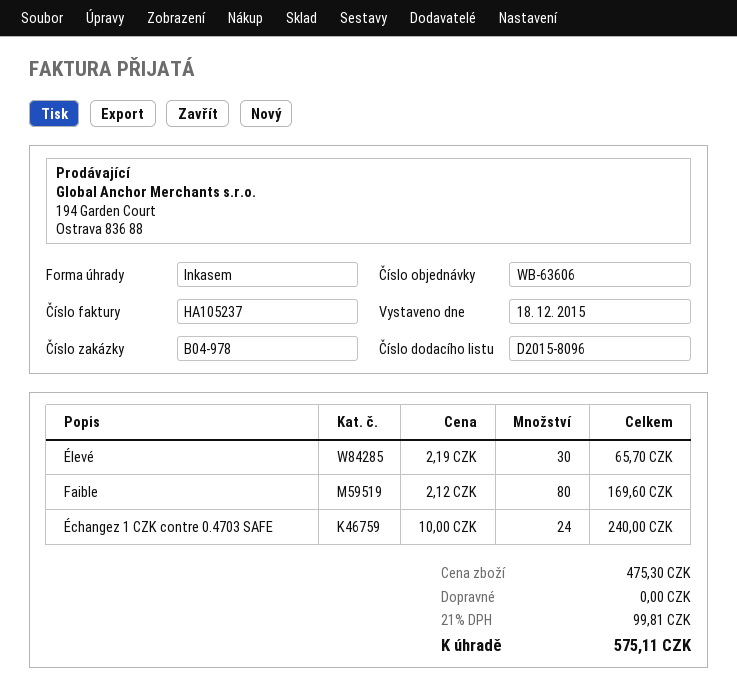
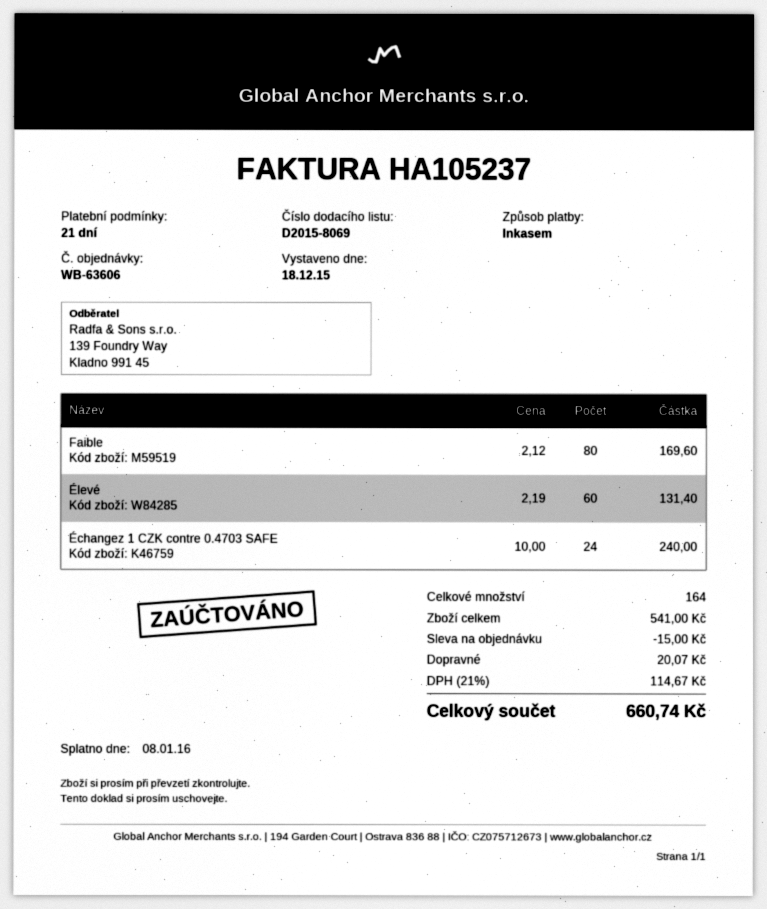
delivery note number: D2015-8096 -> D2015-8069
Élevé: 30 x 2.19 = 65.70 -> 60 x 2.19 = 131.40
subtotal: 475.30 -> 541.00
discount: none -> 15.00
shipping: 0.00 -> 20.07
tax: 21% = 99.81 -> 21% = 114.67
total: 575.11 -> 660.74

